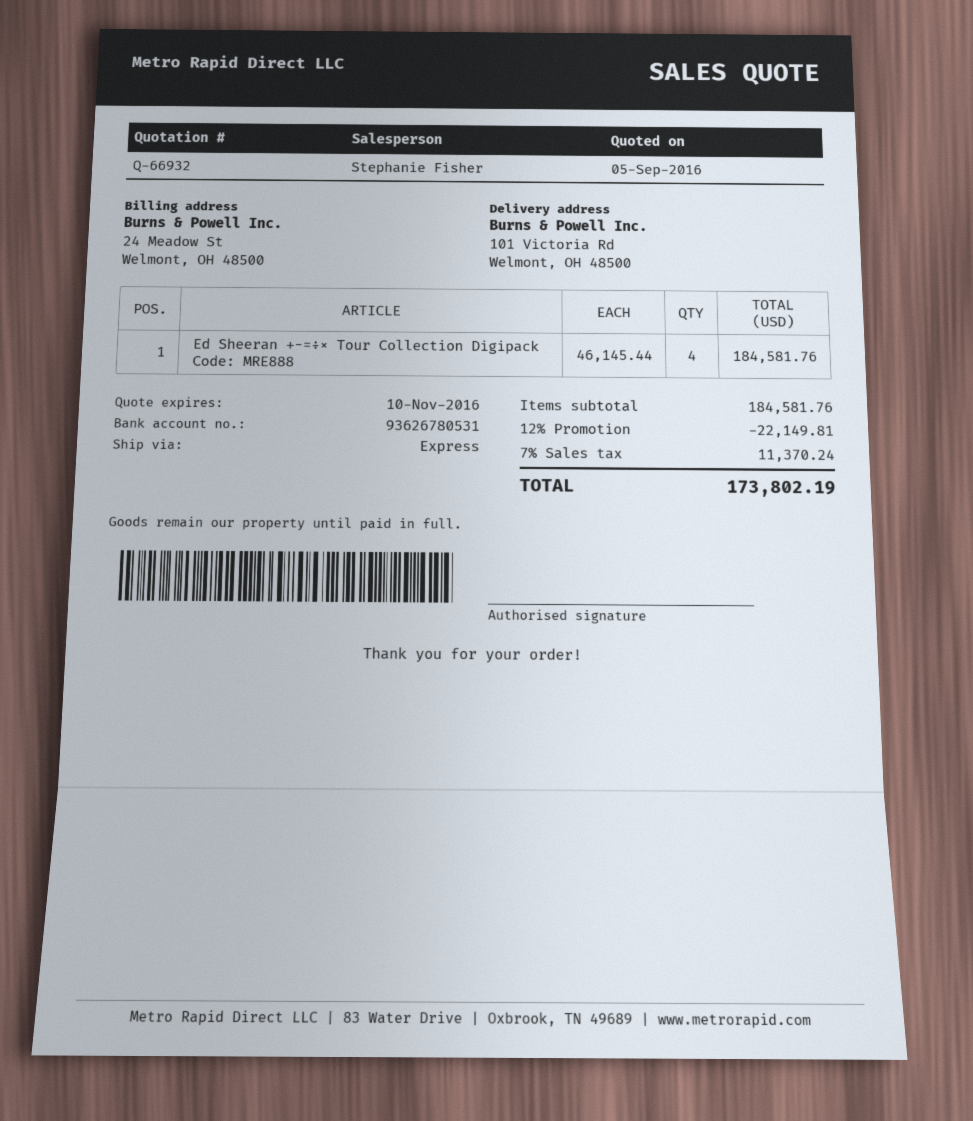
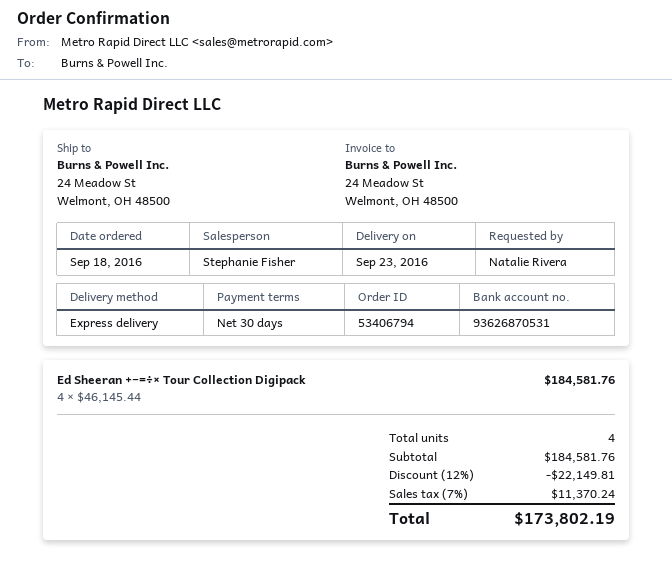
bank account: 93626780531 -> 93626870531
ship to: 101 Victoria Rd, Welmont, OH 48500 -> 24 Meadow St, Welmont, OH 48500

